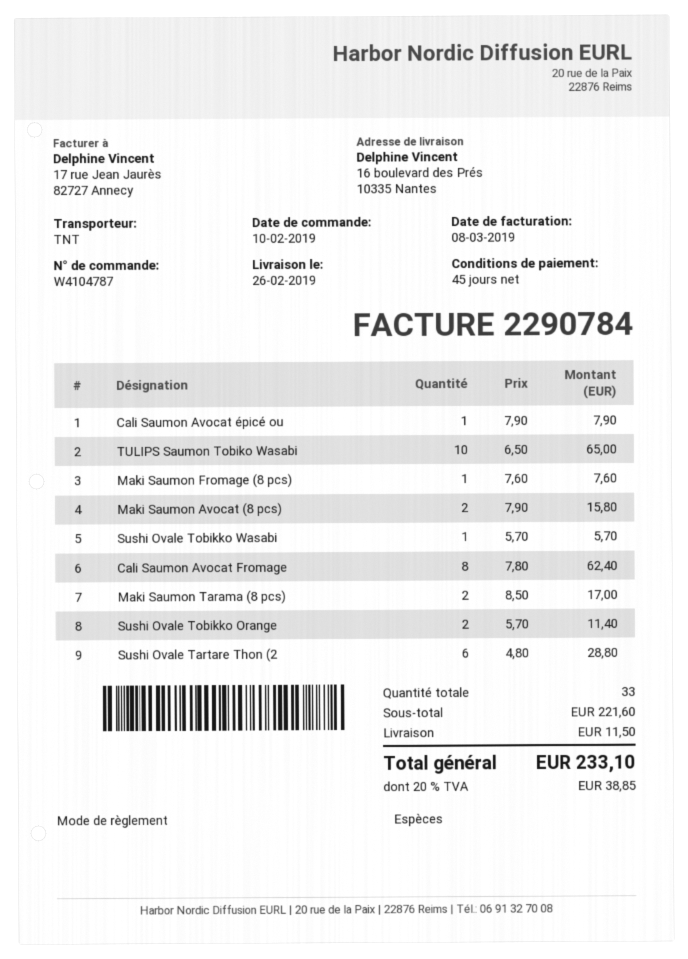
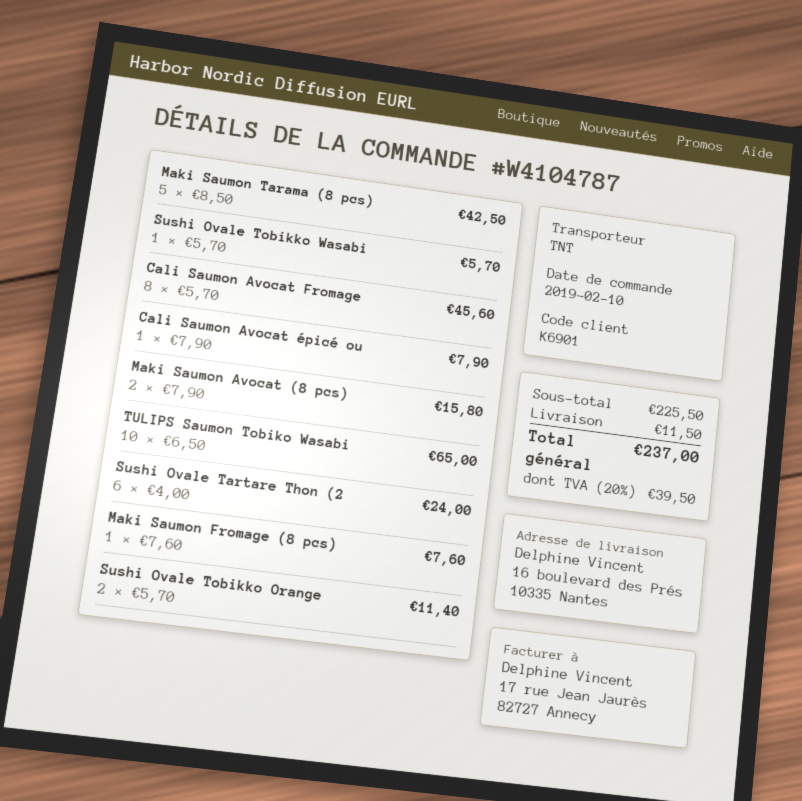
Cali Saumon Avocat Fromage: 8 x 7.80 = 62.40 -> 8 x 5.70 = 45.60
Maki Saumon Tarama (8 pcs): 2 x 8.50 = 17.00 -> 5 x 8.50 = 42.50
Sushi Ovale Tartare Thon (2: 6 x 4.80 = 28.80 -> 6 x 4.00 = 24.00
subtotal: 221.60 -> 225.50
tax: 20% = 38.85 -> 20% = 39.50
total: 233.10 -> 237.00

